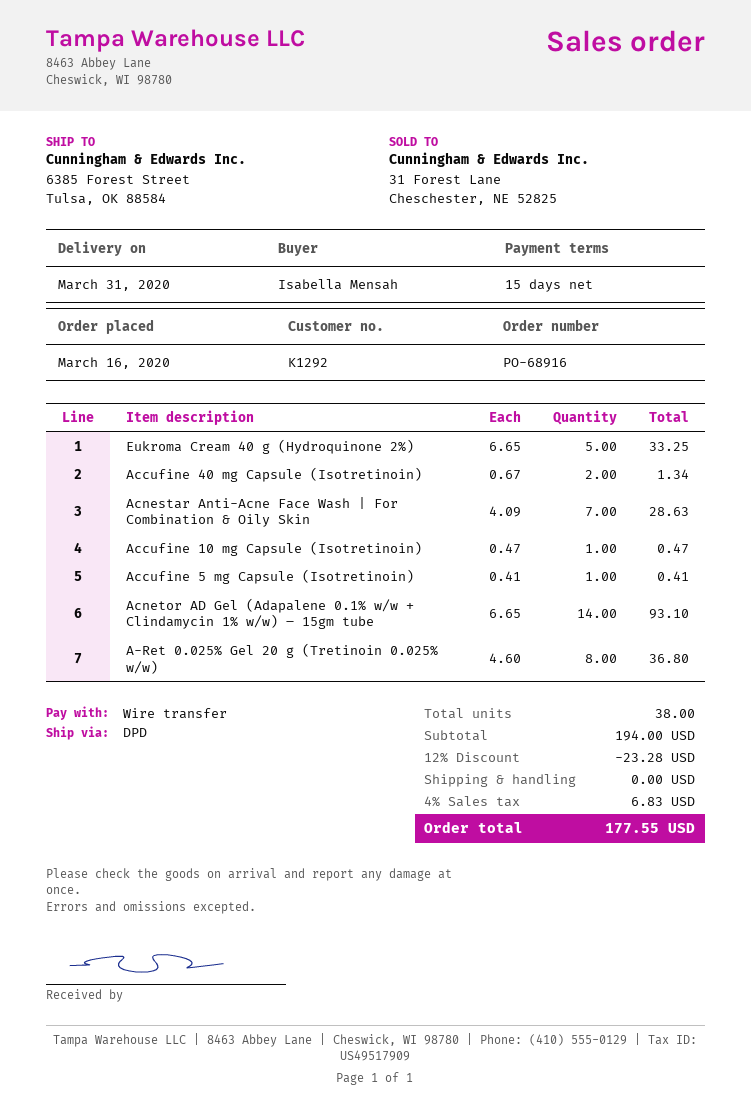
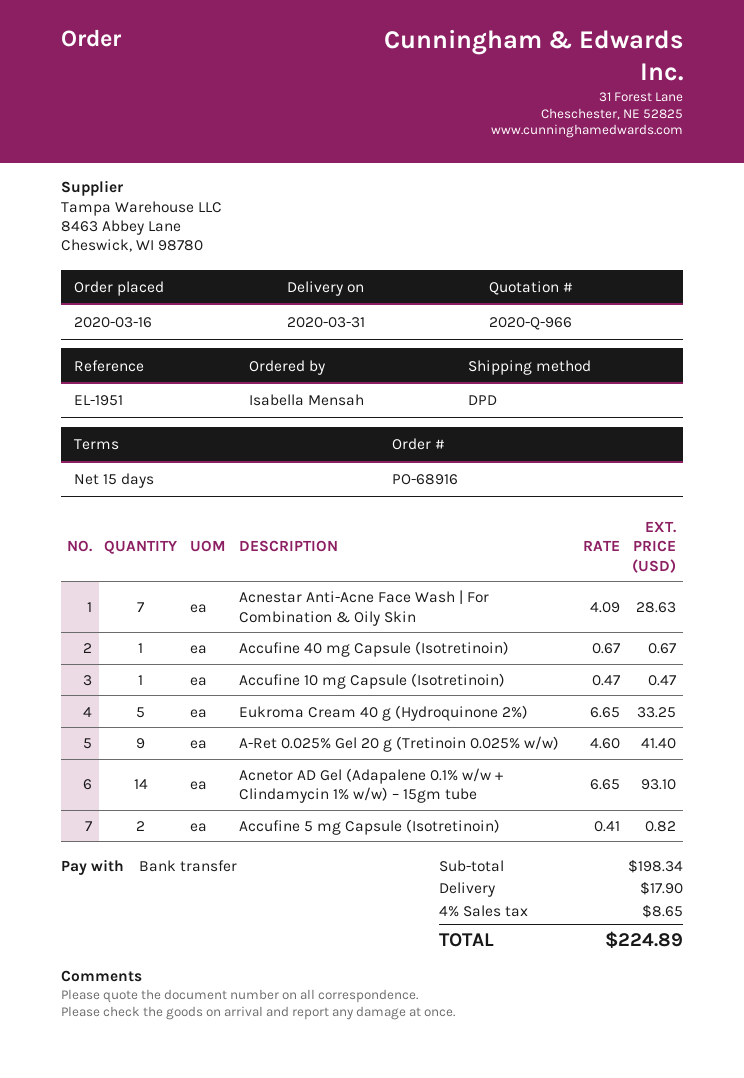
Accufine 40 mg Capsule (Isotretinoin): 2 x 0.67 = 1.34 -> 1 x 0.67 = 0.67
Accufine 5 mg Capsule (Isotretinoin): 1 x 0.41 = 0.41 -> 2 x 0.41 = 0.82
A-Ret 0.025% Gel 20 g (Tretinoin 0.025% w/w): 8 x 4.60 = 36.80 -> 9 x 4.60 = 41.40
subtotal: 194.00 -> 198.34
discount: 12% = 23.28 -> none
shipping: 0.00 -> 17.90
tax: 4% = 6.83 -> 4% = 8.65
total: 177.55 -> 224.89

